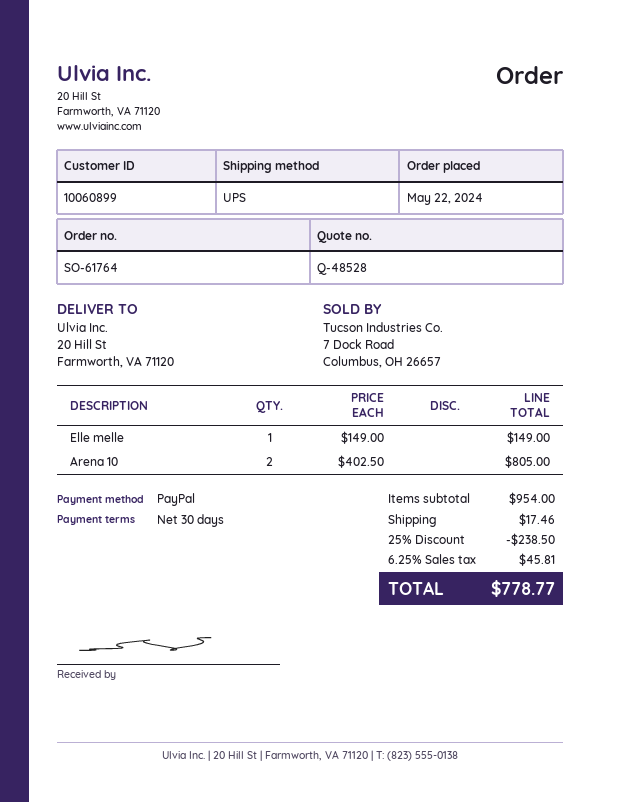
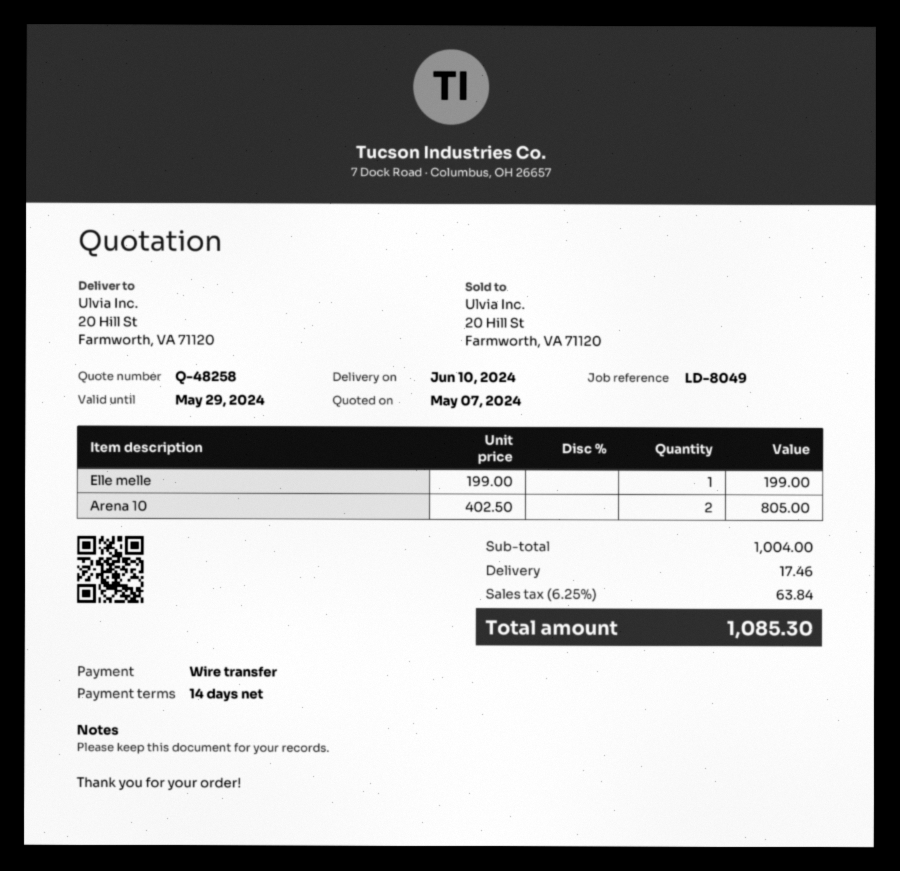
quote number: Q-48528 -> Q-48258
payment terms: 30 days -> 14 days
payment method: PayPal -> bank transfer
Elle melle: 1 x 149.00 = 149.00 -> 1 x 199.00 = 199.00
subtotal: 954.00 -> 1004.00
discount: 25% = 238.50 -> none
tax: 6.25% = 45.81 -> 6.25% = 63.84
total: 778.77 -> 1085.30

